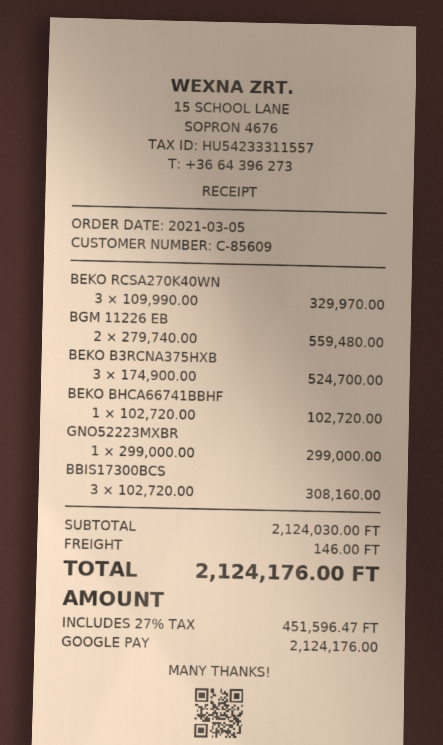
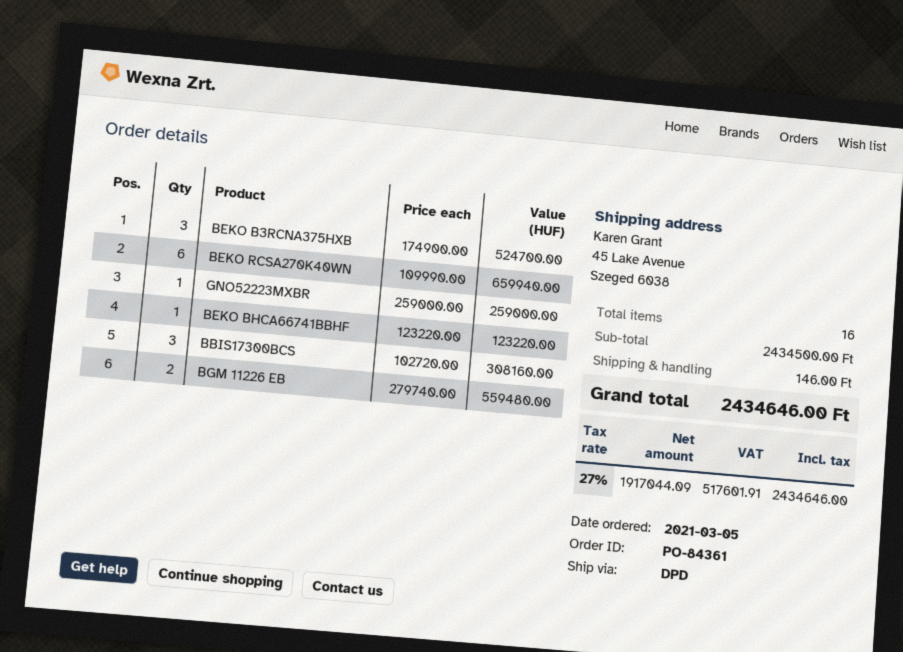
BEKO RCSA270K40WN: 3 x 109990.00 = 329970.00 -> 6 x 109990.00 = 659940.00
BEKO BHCA66741BBHF: 1 x 102720.00 = 102720.00 -> 1 x 123220.00 = 123220.00
GNO52223MXBR: 1 x 299000.00 = 299000.00 -> 1 x 259000.00 = 259000.00
subtotal: 2124030.00 -> 2434500.00
tax: 27% = 451596.47 -> 27% = 517601.91
total: 2124176.00 -> 2434646.00

